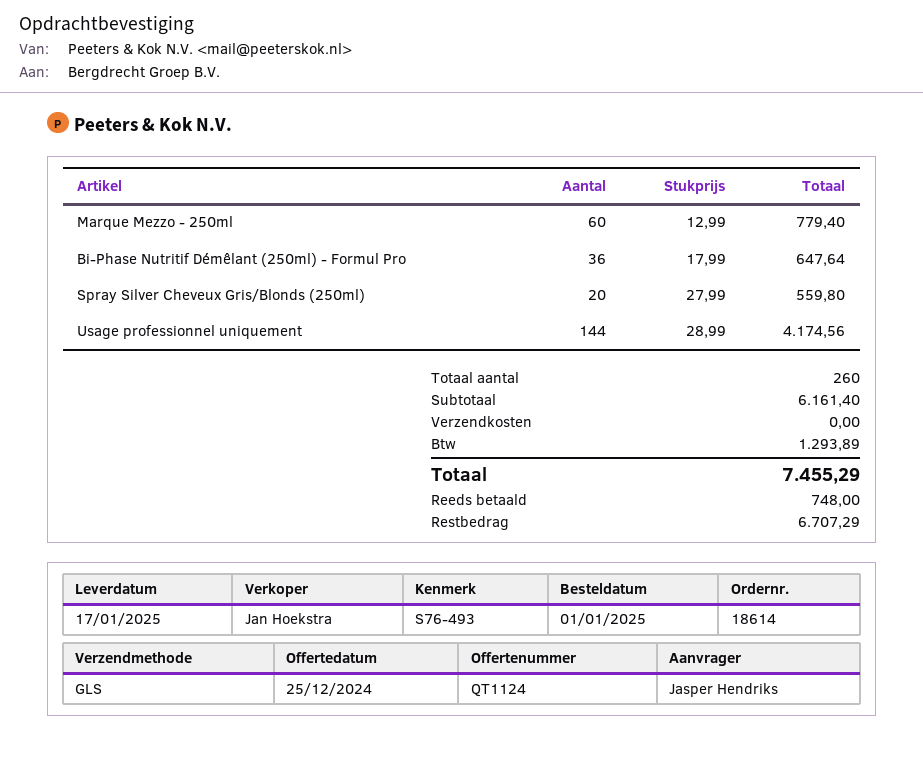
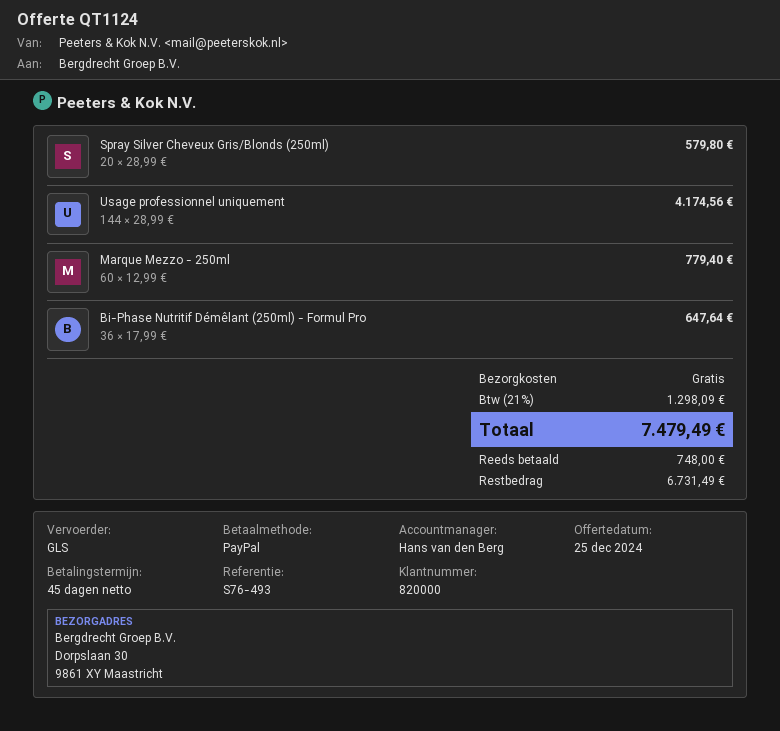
sales rep: Jan Hoekstra -> Hans van den Berg
Spray Silver Cheveux Gris/Blonds (250ml): 20 x 27.99 = 559.80 -> 20 x 28.99 = 579.80
tax: 1293.89 -> 1298.09
total: 7455.29 -> 7479.49
balance: 6707.29 -> 6731.49

